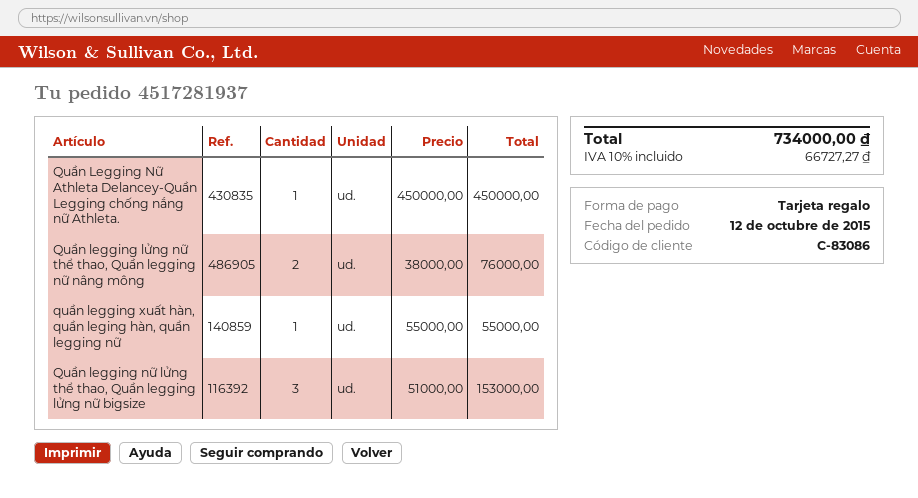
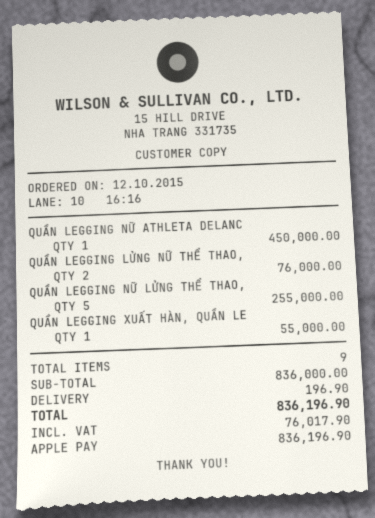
payment method: gift card -> Apple Pay
Quần legging nữ lửng thể thao, Quần legging lửng nữ bigsize: 3 for 153000.00 -> 5 for 255000.00
shipping: none -> 196.90
tax: 66727.27 -> 76017.90
total: 734000.00 -> 836196.90

